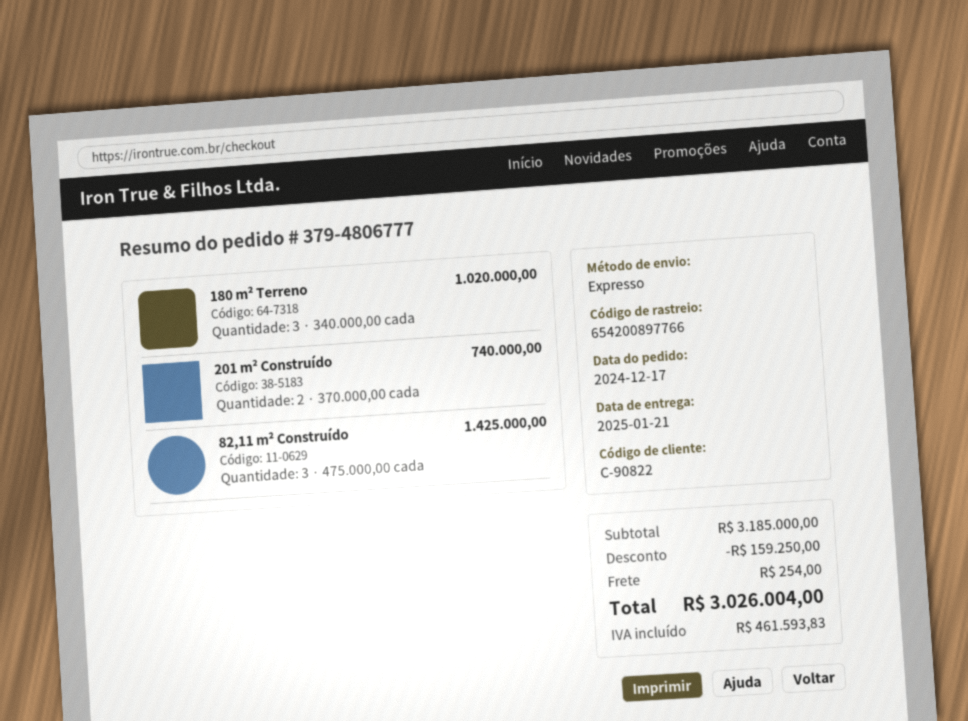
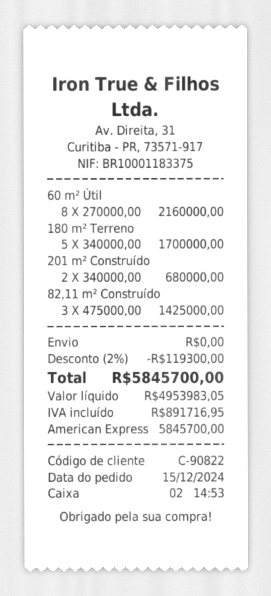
order date: 2024-12-17 -> 2024-12-15
180 m² Terreno: 3 x 340000.00 = 1020000.00 -> 5 x 340000.00 = 1700000.00
201 m² Construído: 2 x 370000.00 = 740000.00 -> 2 x 340000.00 = 680000.00
60 m² Útil: none -> 8 x 270000.00 = 2160000.00
discount: 159250.00 -> 119300.00
shipping: 254.00 -> 0.00
tax: 461593.83 -> 891716.95
total: 3026004.00 -> 5845700.00

